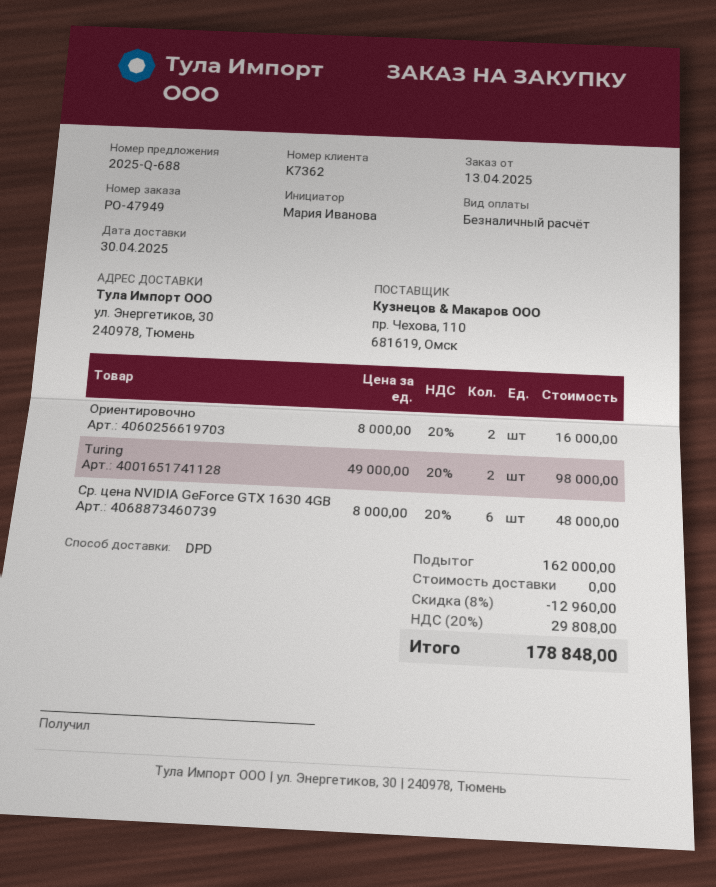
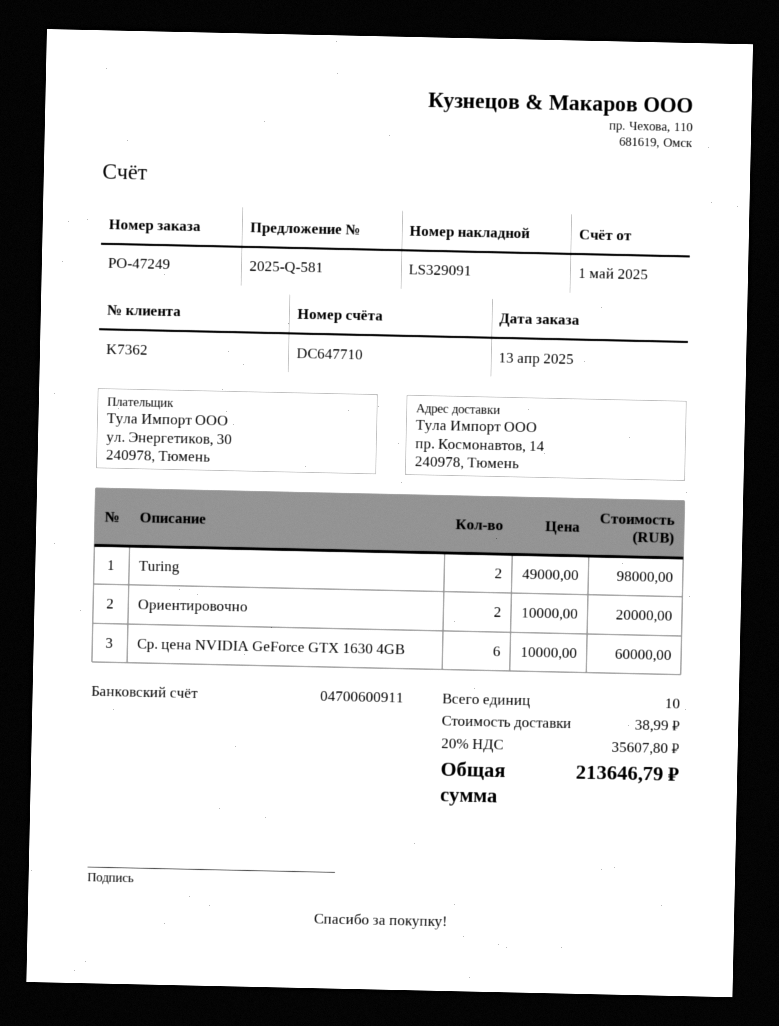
quote number: 2025-Q-688 -> 2025-Q-581
order number: PO-47949 -> PO-47249
ship to: ул. Энергетиков, 30, 240978, Тюмень -> пр. Космонавтов, 14, 240978, Тюмень
Ориентировочно: 2 x 8000.00 = 16000.00 -> 2 x 10000.00 = 20000.00
Ср. цена NVIDIA GeForce GTX 1630 4GB: 6 x 8000.00 = 48000.00 -> 6 x 10000.00 = 60000.00
discount: 8% = 12960.00 -> none
shipping: 0.00 -> 38.99
tax: 20% = 29808.00 -> 20% = 35607.80
total: 178848.00 -> 213646.79

